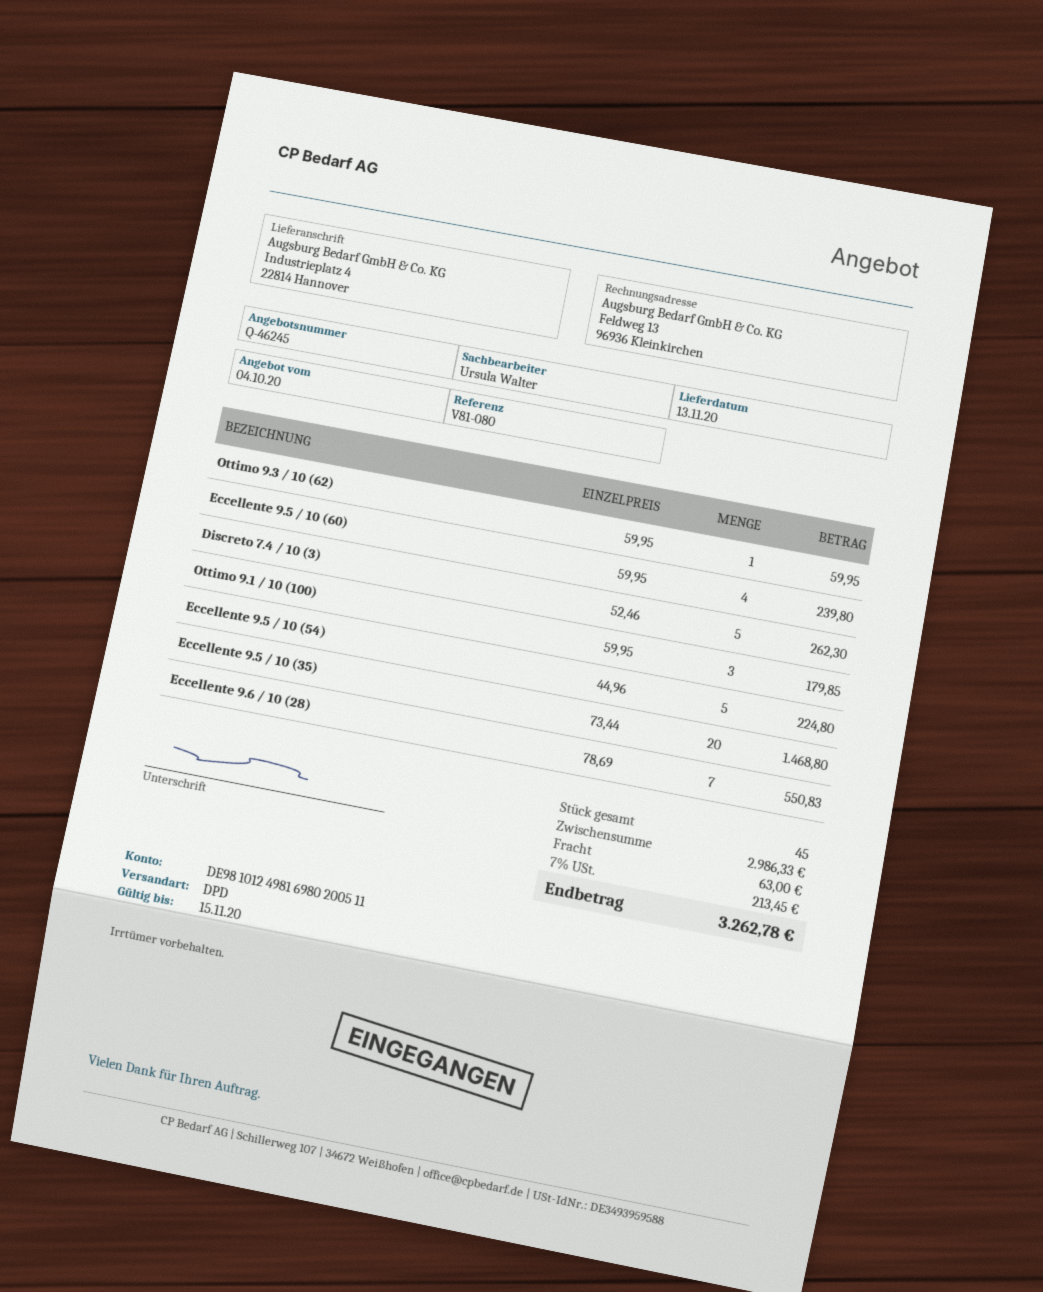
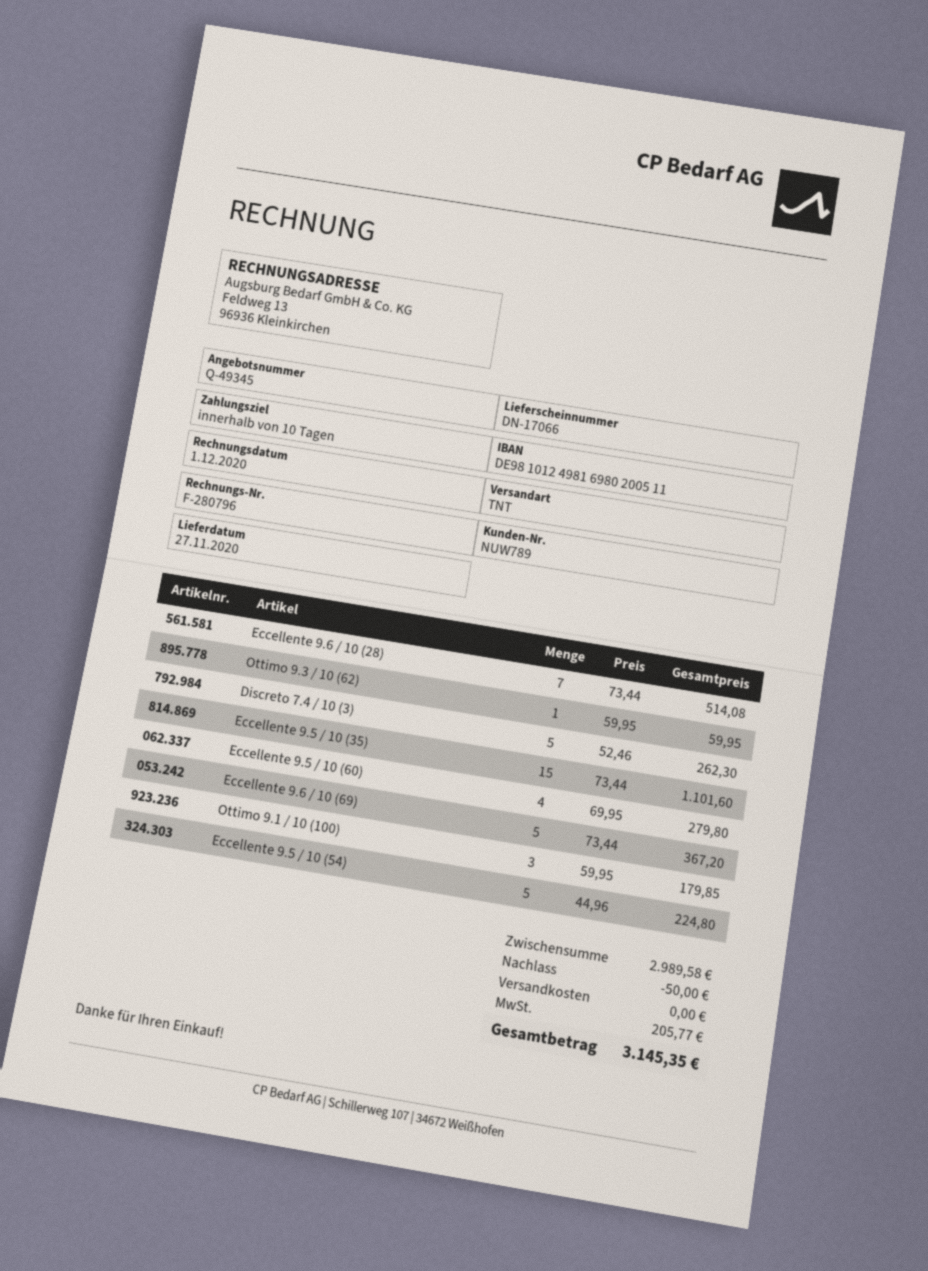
quote number: Q-46245 -> Q-49345
delivery date: 2020-11-13 -> 2020-11-27
shipping method: DPD -> TNT
Eccellente 9.5 / 10 (60): 4 x 59.95 = 239.80 -> 4 x 69.95 = 279.80
Eccellente 9.5 / 10 (35): 20 x 73.44 = 1468.80 -> 15 x 73.44 = 1101.60
Eccellente 9.6 / 10 (28): 7 x 78.69 = 550.83 -> 7 x 73.44 = 514.08
Eccellente 9.6 / 10 (69): none -> 5 x 73.44 = 367.20
subtotal: 2986.33 -> 2989.58
discount: none -> 50.00
shipping: 63.00 -> 0.00
tax: 213.45 -> 205.77
total: 3262.78 -> 3145.35

